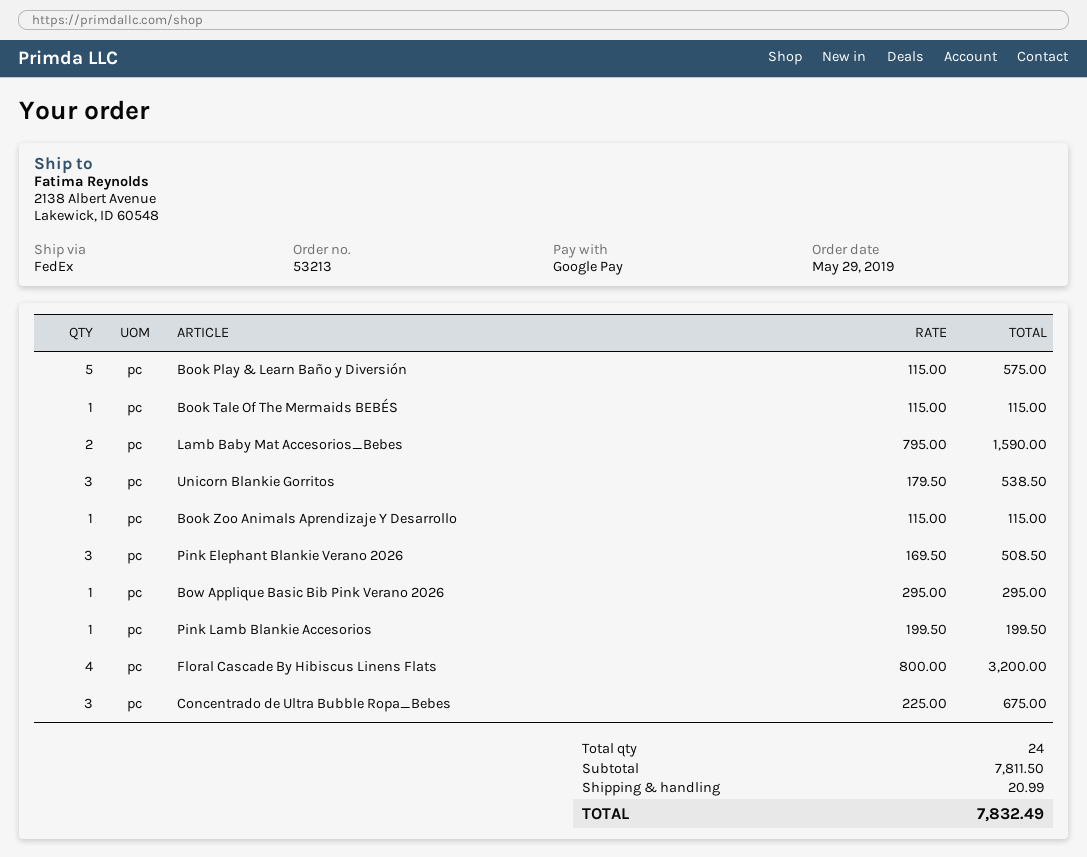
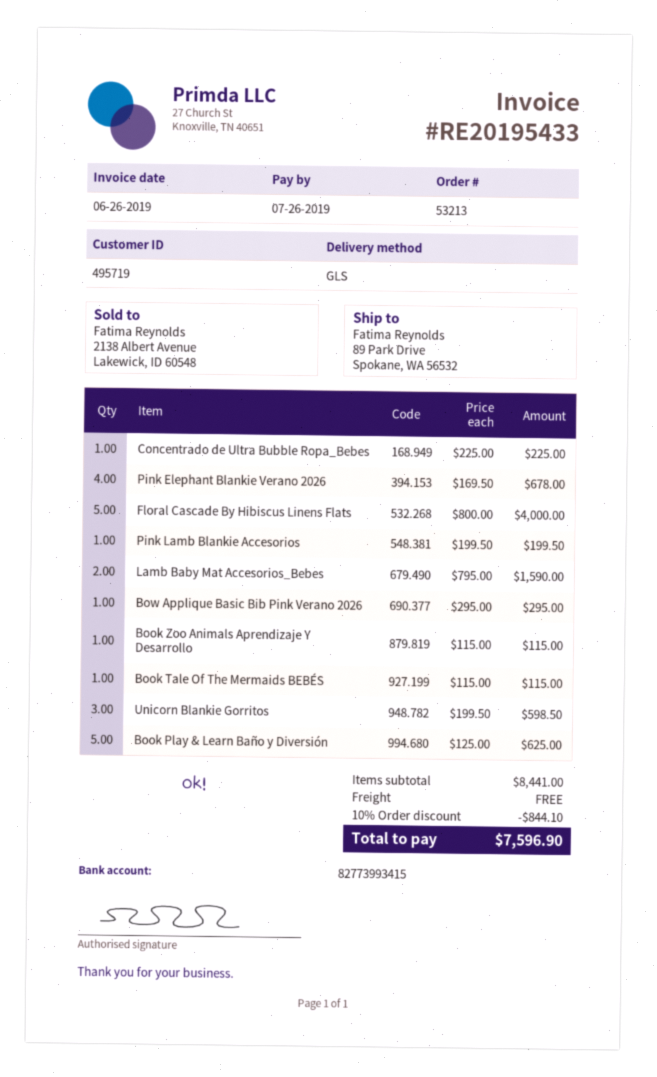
shipping method: FedEx -> GLS
ship to: 2138 Albert Avenue, Lakewick, ID 60548 -> 89 Park Drive, Spokane, WA 56532
Book Play & Learn Baño y Diversión: 5 x 115.00 = 575.00 -> 5 x 125.00 = 625.00
Unicorn Blankie Gorritos: 3 x 179.50 = 538.50 -> 3 x 199.50 = 598.50
Pink Elephant Blankie Verano 2026: 3 x 169.50 = 508.50 -> 4 x 169.50 = 678.00
Floral Cascade By Hibiscus Linens Flats: 4 x 800.00 = 3200.00 -> 5 x 800.00 = 4000.00
Concentrado de Ultra Bubble Ropa_Bebes: 3 x 225.00 = 675.00 -> 1 x 225.00 = 225.00
subtotal: 7811.50 -> 8441.00
discount: none -> 10% = 844.10
shipping: 20.99 -> 0.00
total: 7832.49 -> 7596.90

